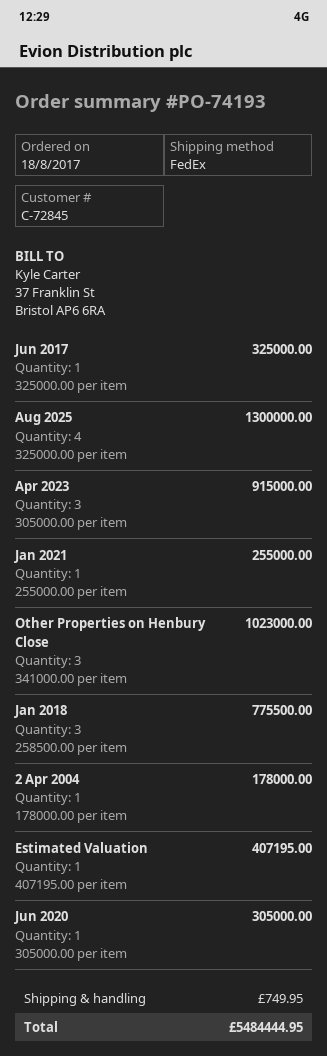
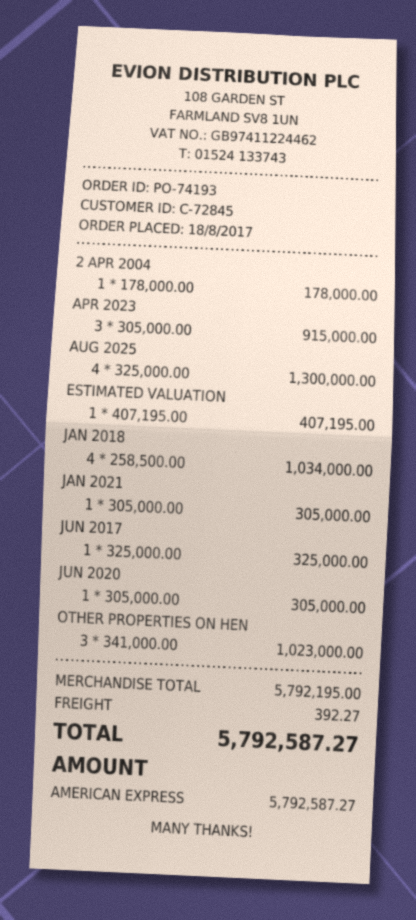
Jan 2021: 1 x 255000.00 = 255000.00 -> 1 x 305000.00 = 305000.00
Jan 2018: 3 x 258500.00 = 775500.00 -> 4 x 258500.00 = 1034000.00
shipping: 749.95 -> 392.27
total: 5484444.95 -> 5792587.27

